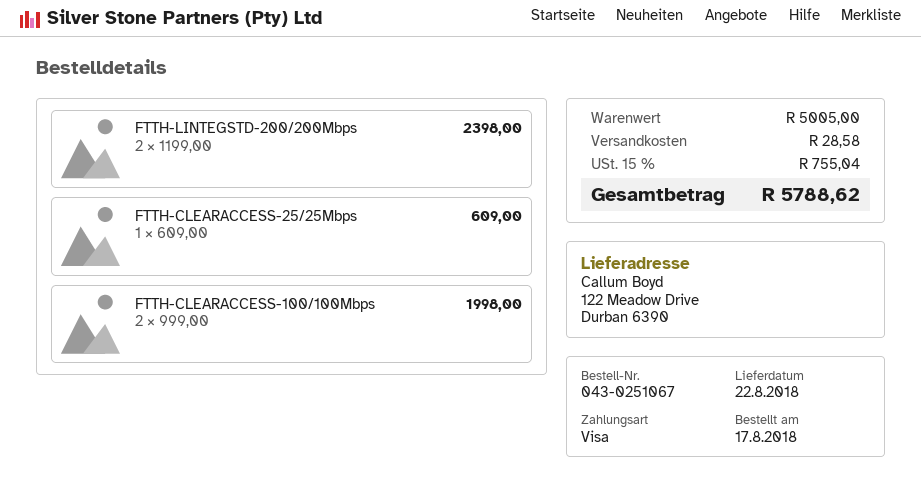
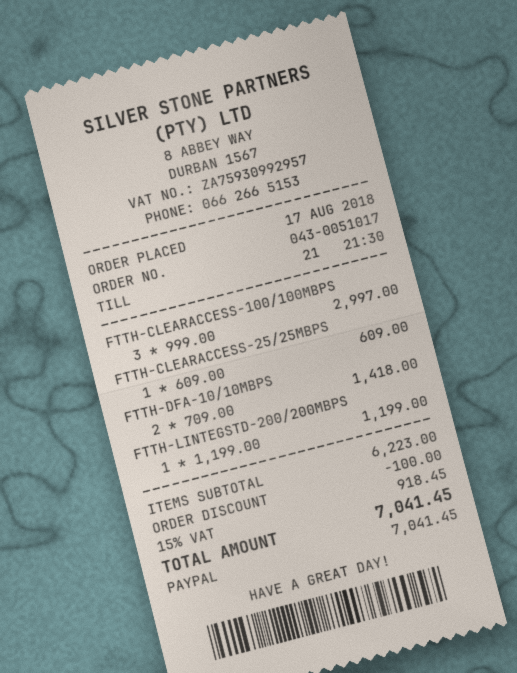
order number: 043-0251067 -> 043-0051017
payment method: Visa -> PayPal
FTTH-LINTEGSTD-200/200Mbps: 2 x 1199.00 = 2398.00 -> 1 x 1199.00 = 1199.00
FTTH-CLEARACCESS-100/100Mbps: 2 x 999.00 = 1998.00 -> 3 x 999.00 = 2997.00
FTTH-DFA-10/10MBPS: none -> 2 x 709.00 = 1418.00
subtotal: 5005.00 -> 6223.00
discount: none -> 100.00
shipping: 28.58 -> none
tax: 15% = 755.04 -> 15% = 918.45
total: 5788.62 -> 7041.45

